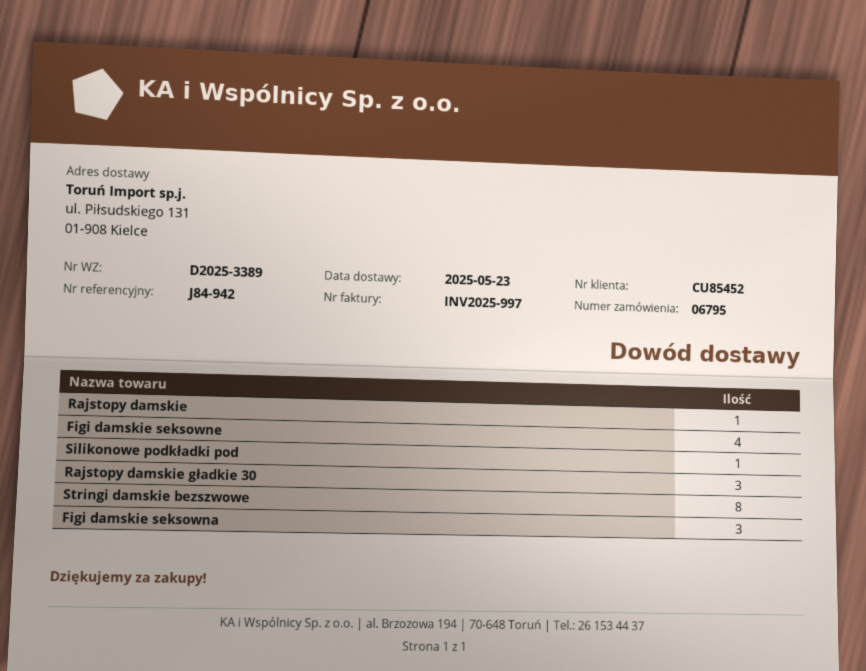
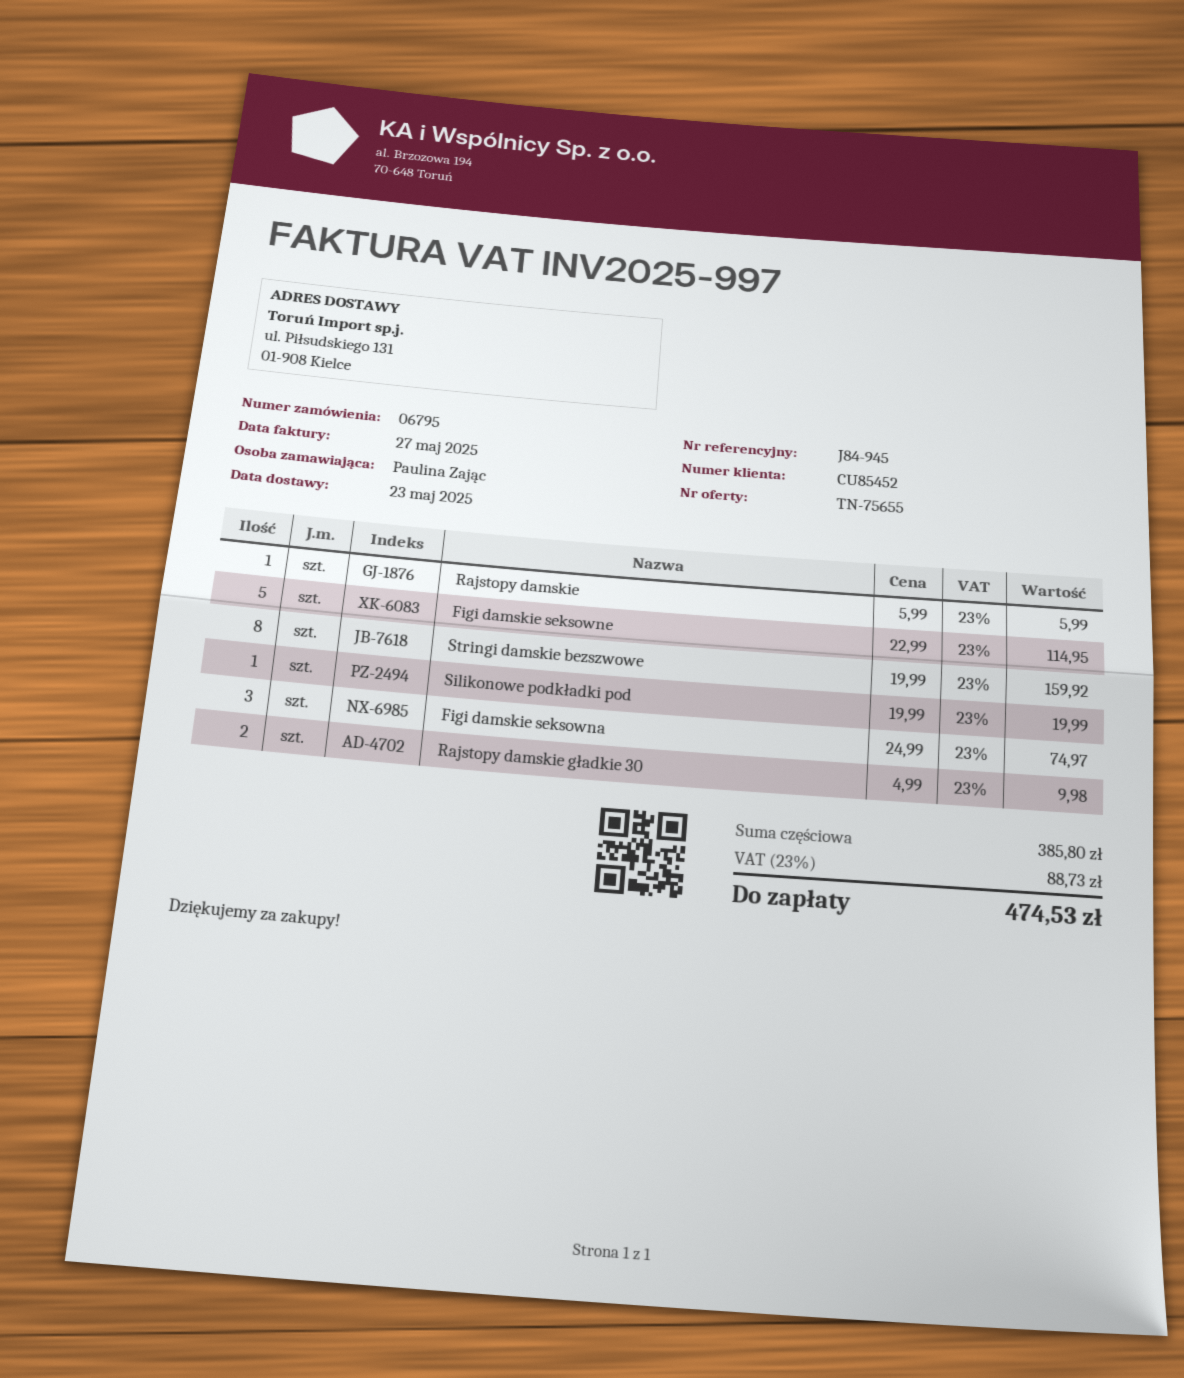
reference: J84-942 -> J84-945
Figi damskie seksowne: 4 -> 5
Rajstopy damskie gładkie 30: 3 -> 2

